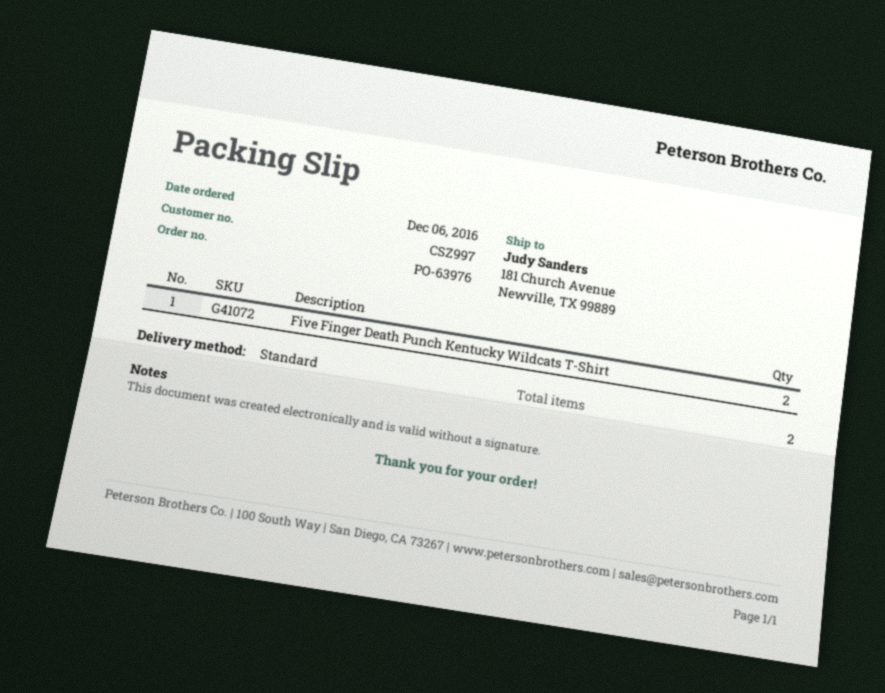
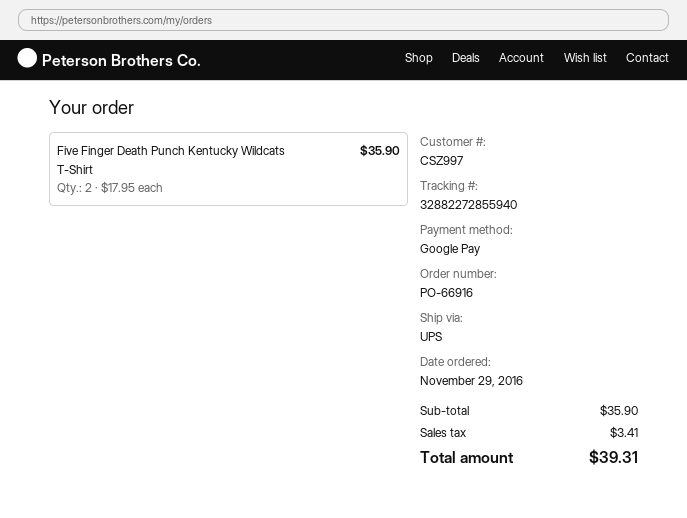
order number: PO-63976 -> PO-66916
order date: 2016-12-06 -> 2016-11-29
shipping method: standard -> UPS

